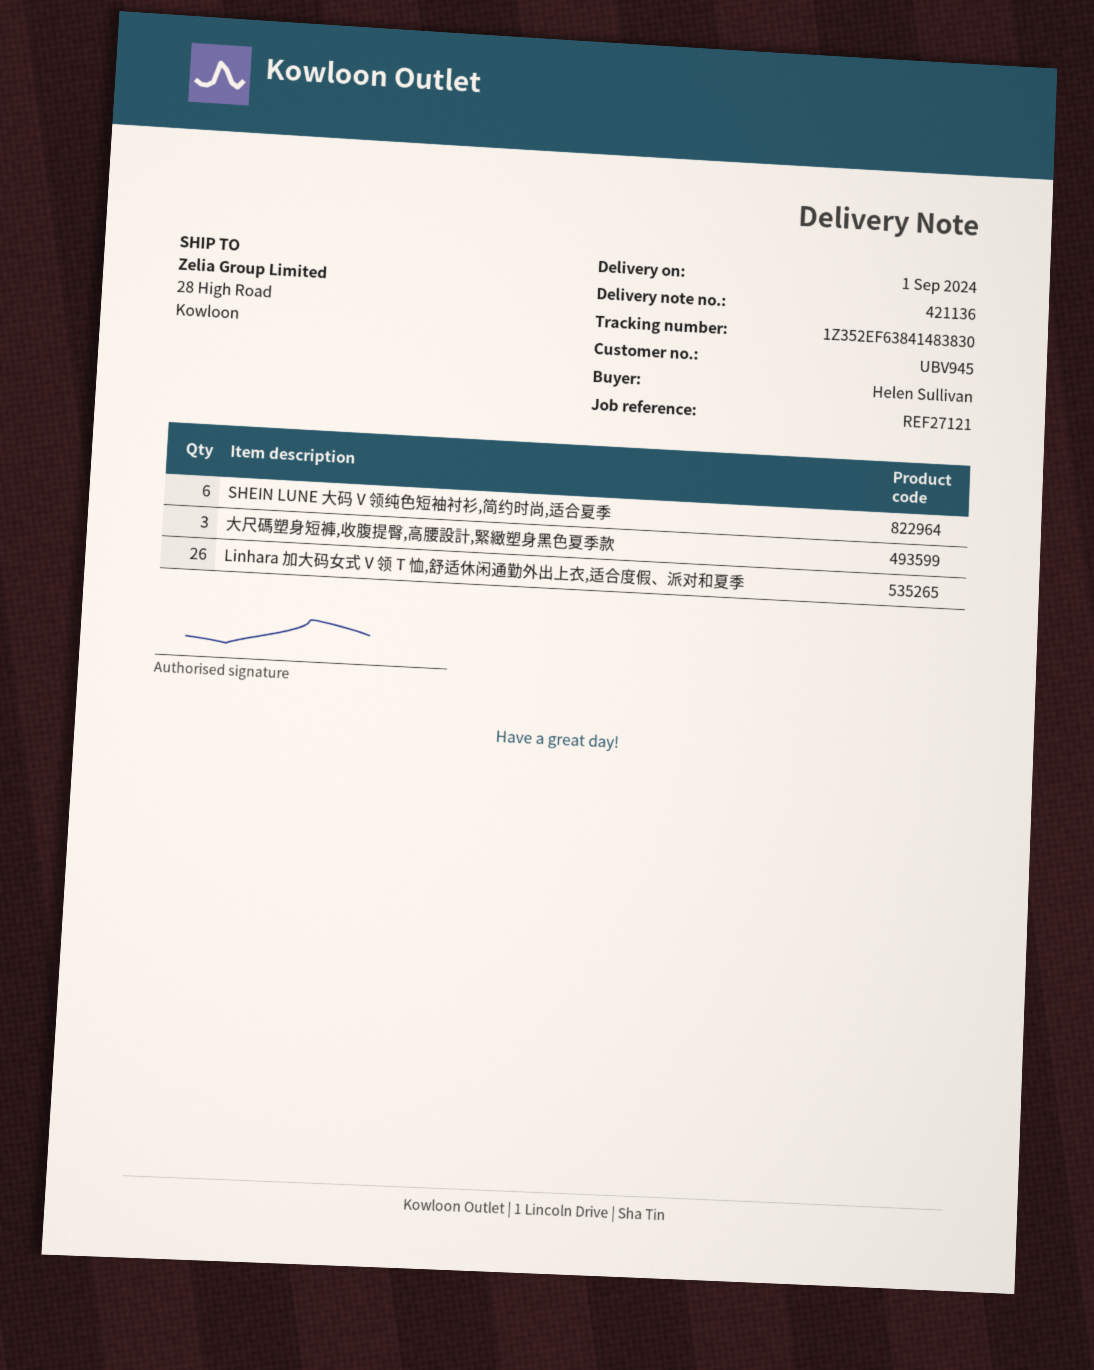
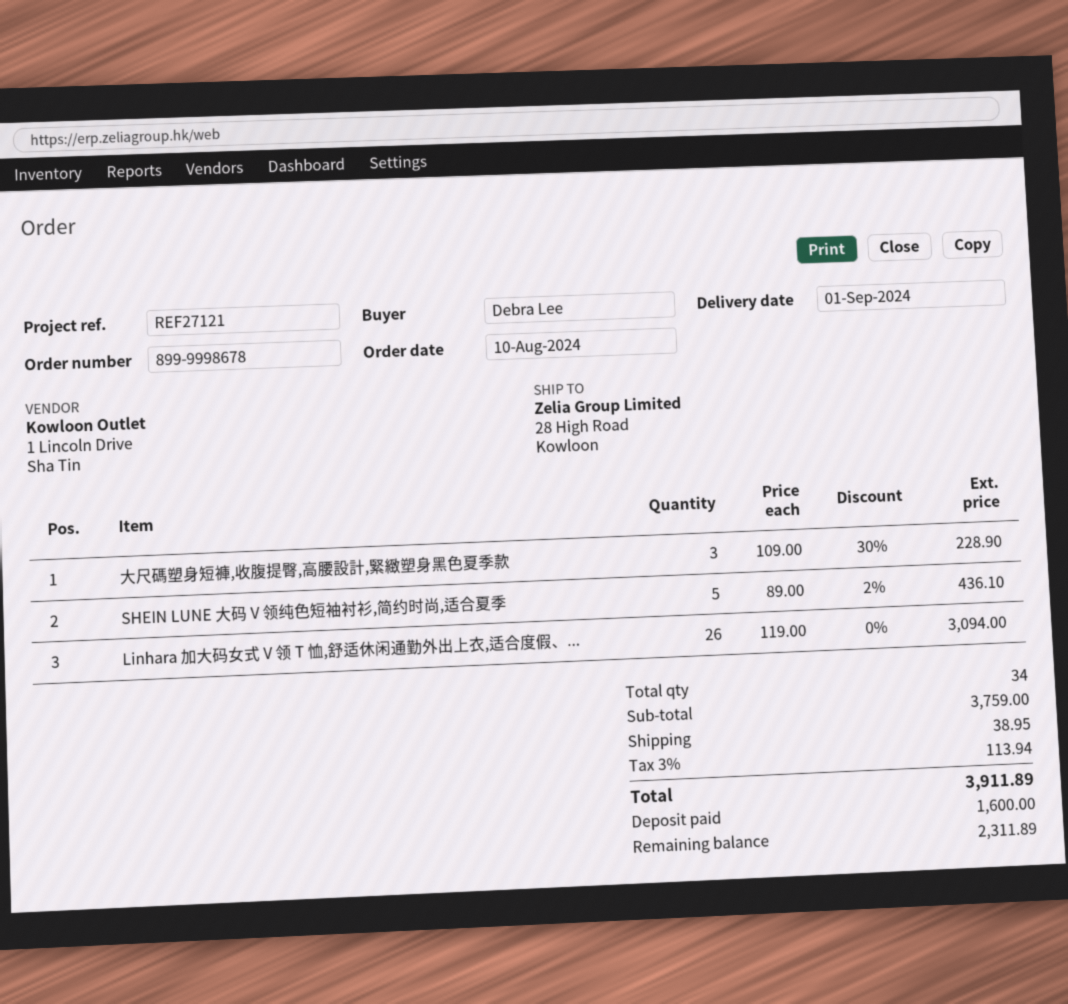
ordered by: Helen Sullivan -> Debra Lee
SHEIN LUNE 大码 V 领纯色短袖衬衫,简约时尚,适合夏季: 6 -> 5

